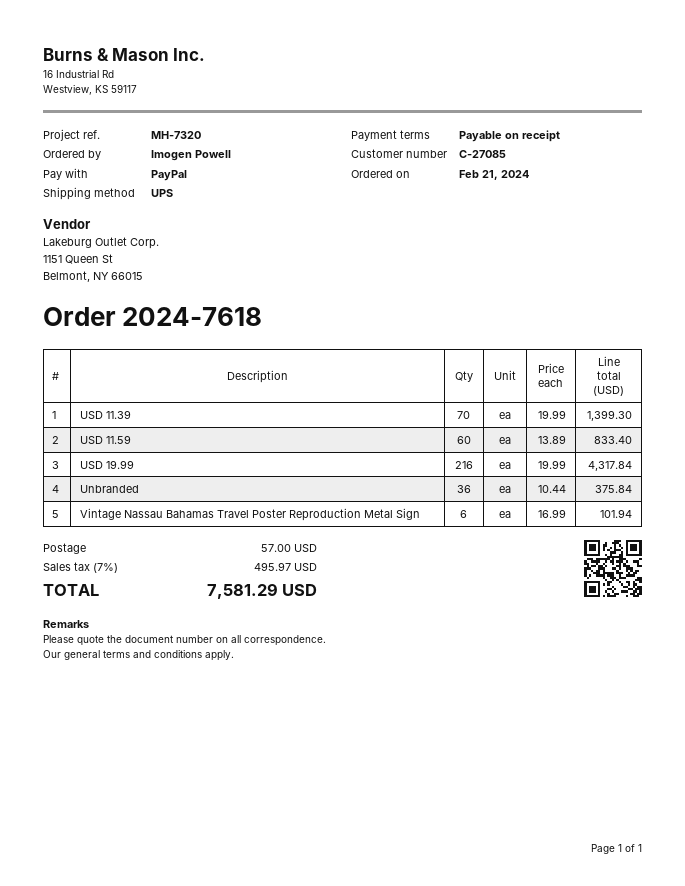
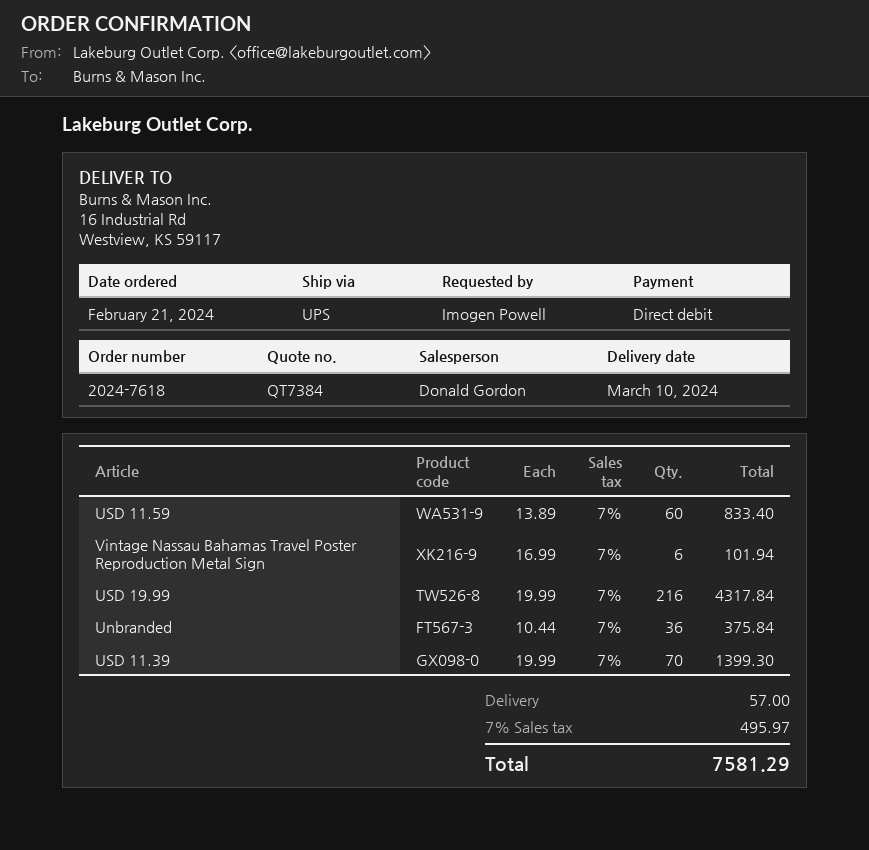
payment method: PayPal -> direct debit

